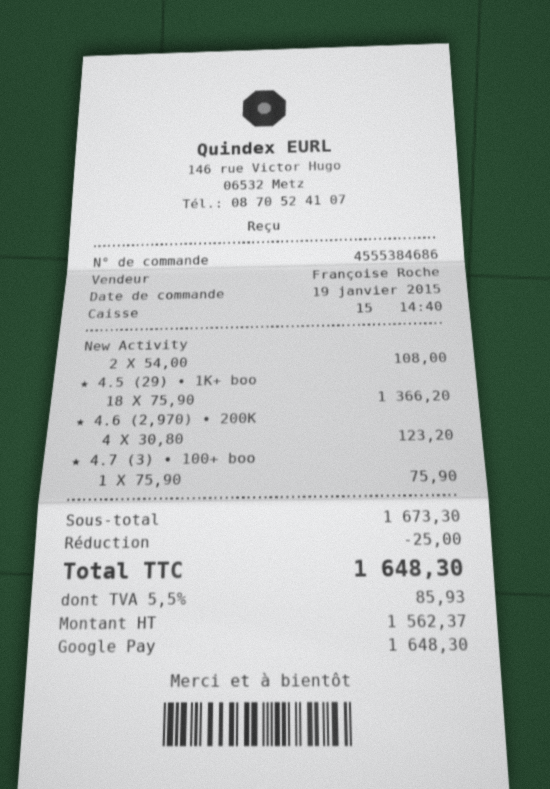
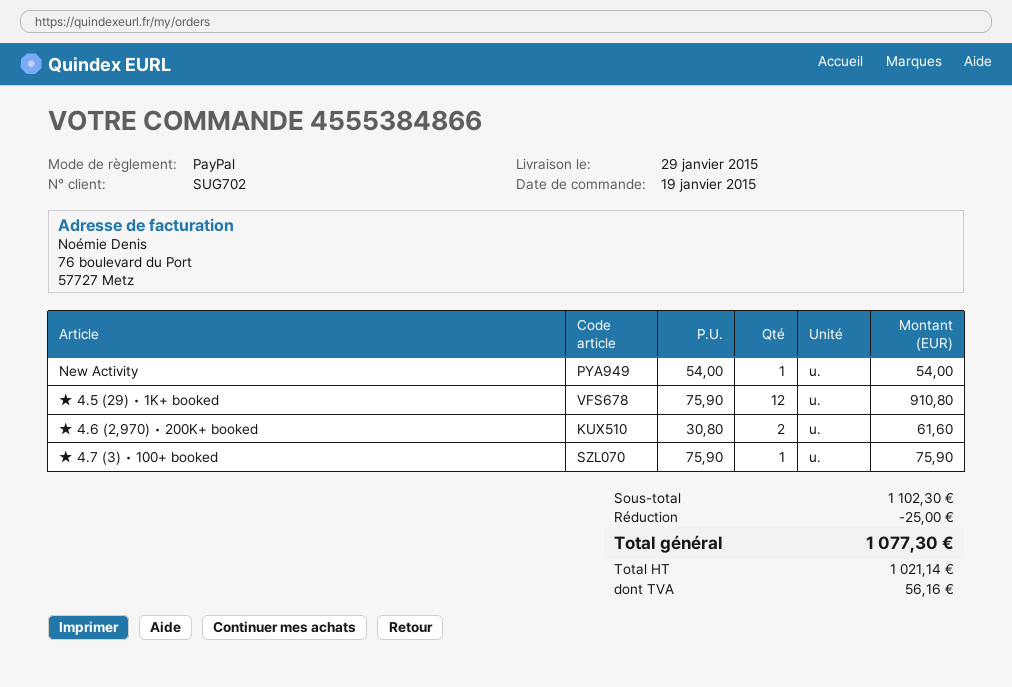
order number: 4555384686 -> 4555384866
payment method: Google Pay -> PayPal
New Activity: 2 x 54.00 = 108.00 -> 1 x 54.00 = 54.00
★ 4.5 (29) • 1K+ boo: 18 x 75.90 = 1366.20 -> 12 x 75.90 = 910.80
★ 4.6 (2,970) • 200K: 4 x 30.80 = 123.20 -> 2 x 30.80 = 61.60
subtotal: 1673.30 -> 1102.30
net: 1562.37 -> 1021.14
tax: 85.93 -> 56.16
total: 1648.30 -> 1077.30

